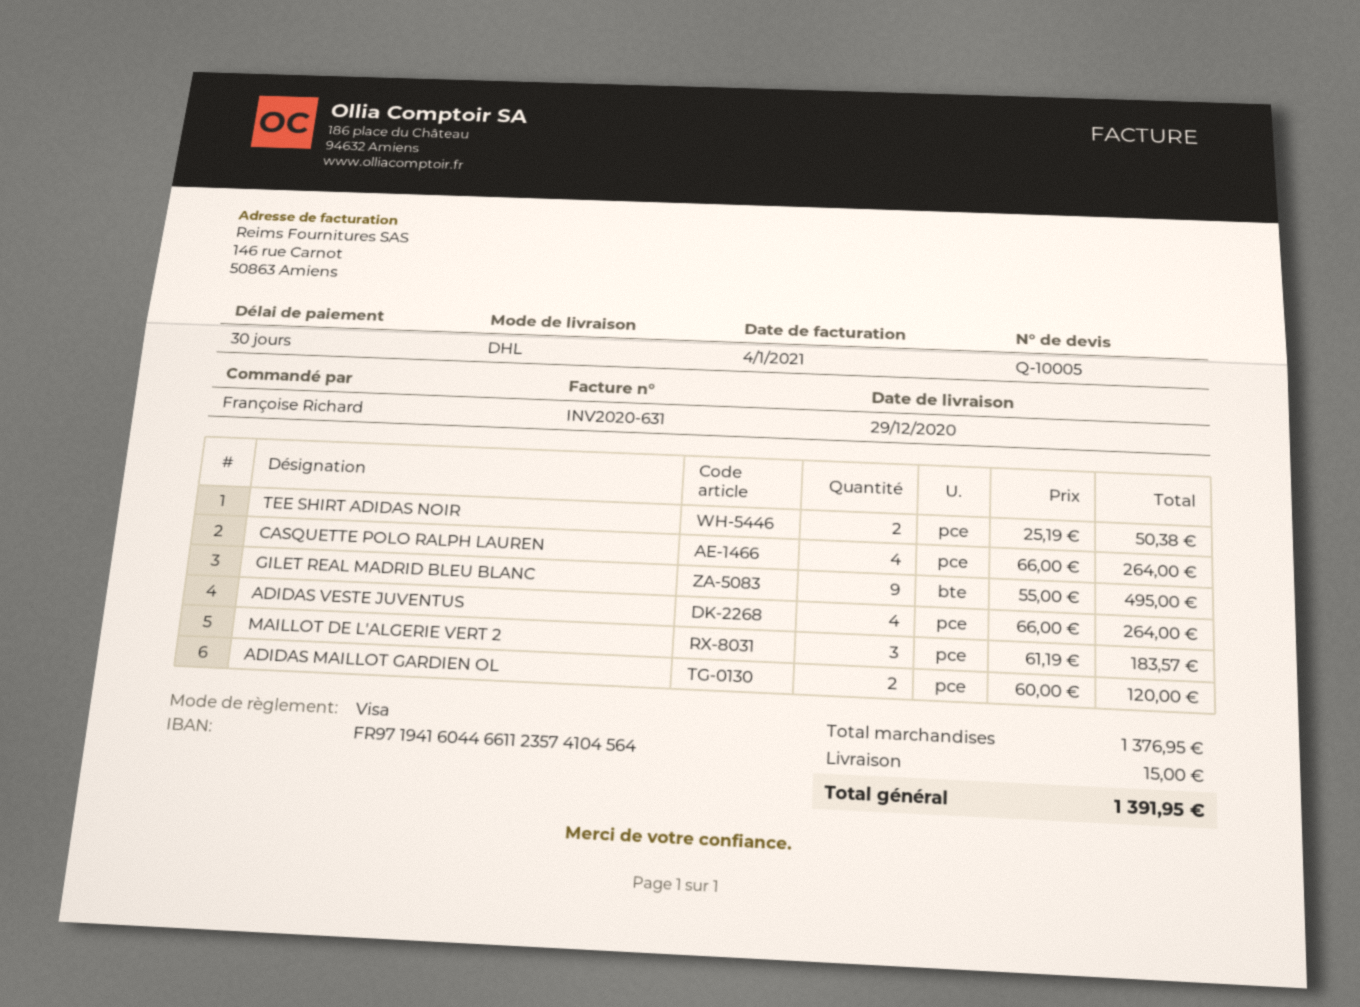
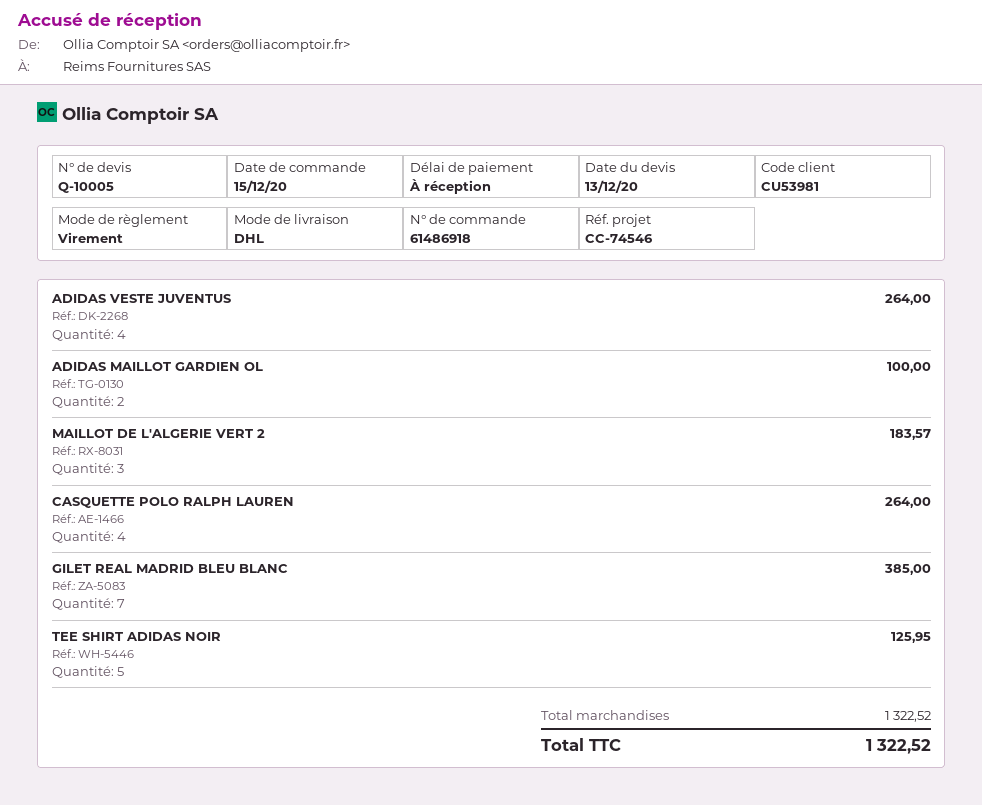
payment terms: 30 days -> on receipt
payment method: Visa -> bank transfer
TEE SHIRT ADIDAS NOIR: 2 for 50.38 -> 5 for 125.95
GILET REAL MADRID BLEU BLANC: 9 for 495.00 -> 7 for 385.00
ADIDAS MAILLOT GARDIEN OL: 2 for 120.00 -> 2 for 100.00
subtotal: 1376.95 -> 1322.52
shipping: 15.00 -> none
total: 1391.95 -> 1322.52

